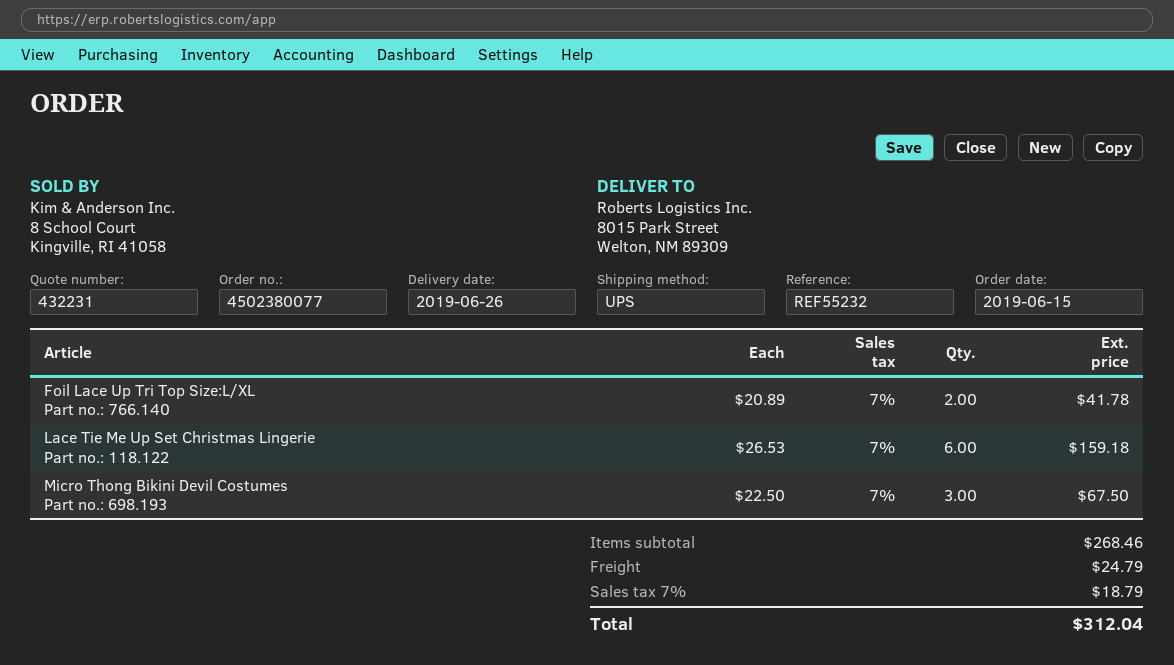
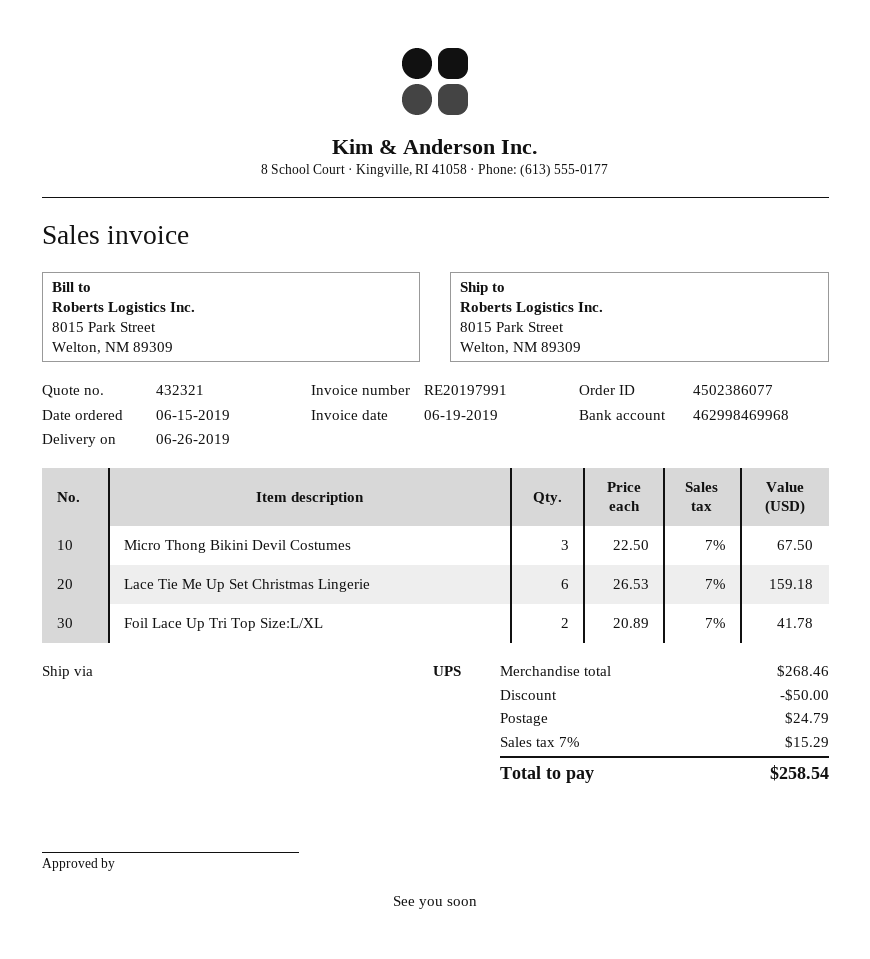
quote number: 432231 -> 432321
order number: 4502380077 -> 4502386077
discount: none -> 50.00
tax: 7% = 18.79 -> 7% = 15.29
total: 312.04 -> 258.54

